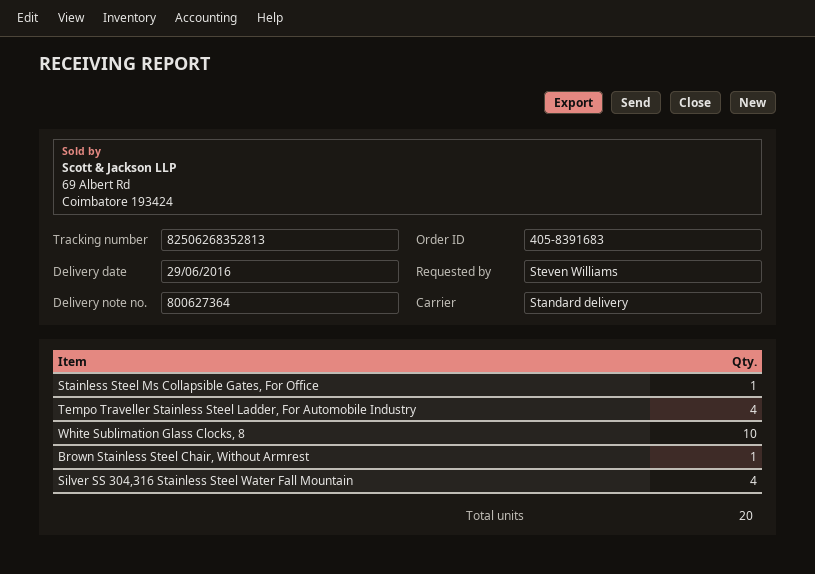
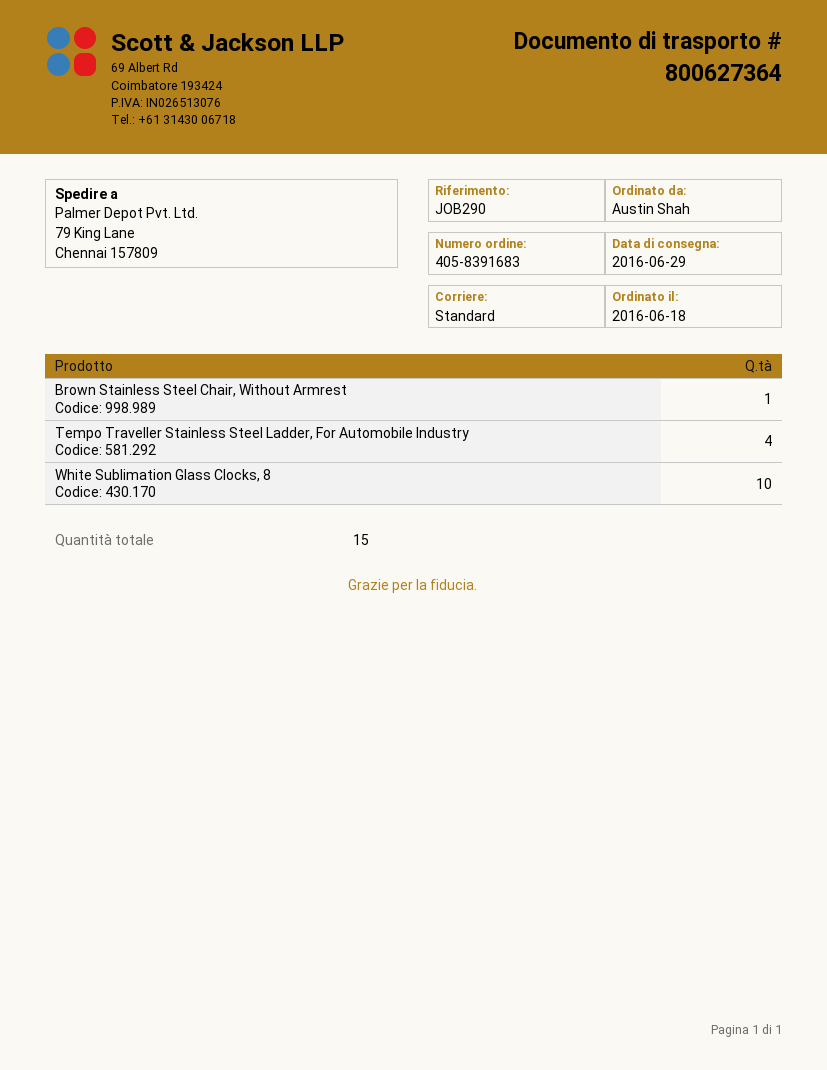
ordered by: Steven Williams -> Austin Shah
Stainless Steel Ms Collapsible Gates, For Office: 1 -> none
Silver SS 304,316 Stainless Steel Water Fall Mountain: 4 -> none
total quantity: 20 -> 15

